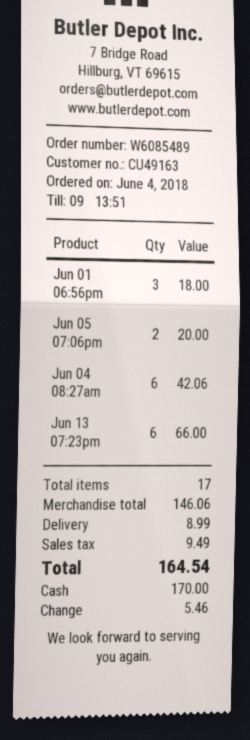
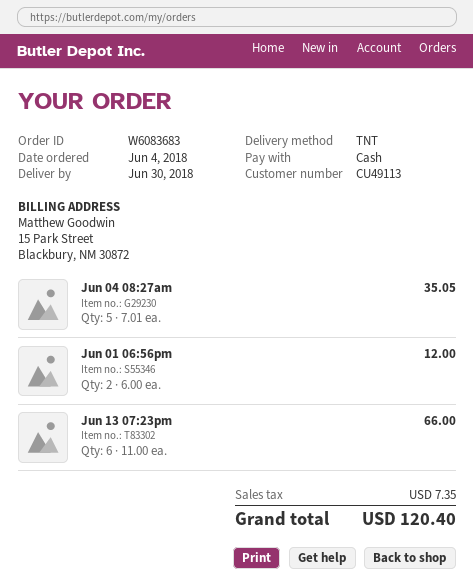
order number: W6085489 -> W6083683
customer number: CU49163 -> CU49113
Jun 01 06:56pm: 3 for 18.00 -> 2 for 12.00
Jun 05 07:06pm: 2 for 20.00 -> none
Jun 04 08:27am: 6 for 42.06 -> 5 for 35.05
shipping: 8.99 -> none
tax: 9.49 -> 7.35
total: 164.54 -> 120.40

